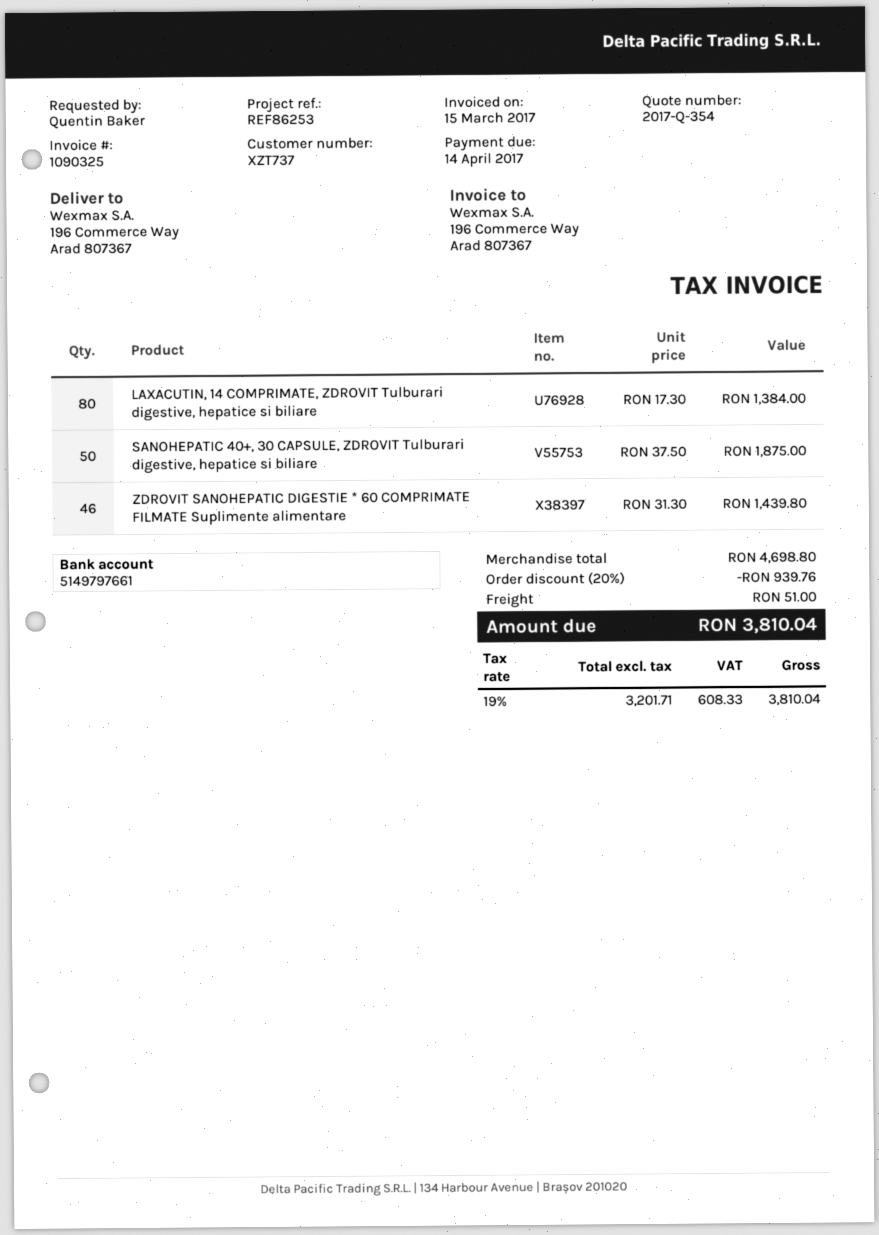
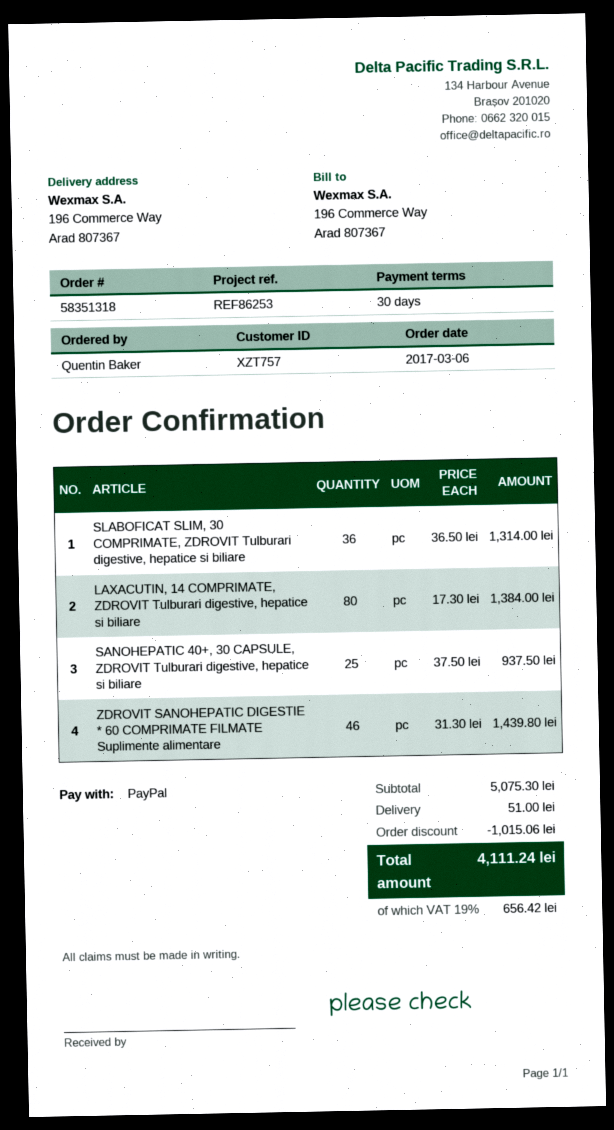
customer number: XZT737 -> XZT757
SANOHEPATIC 40+, 30 CAPSULE, ZDROVIT Tulburari digestive, hepatice si biliare: 50 x 37.50 = 1875.00 -> 25 x 37.50 = 937.50
SLABOFICAT SLIM, 30 COMPRIMATE, ZDROVIT Tulburari digestive, hepatice si biliare: none -> 36 x 36.50 = 1314.00
subtotal: 4698.80 -> 5075.30
discount: 939.76 -> 1015.06
tax: 19% = 608.33 -> 19% = 656.42
total: 3810.04 -> 4111.24

